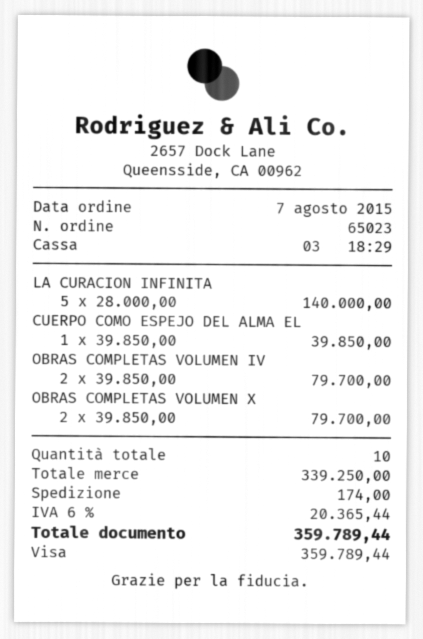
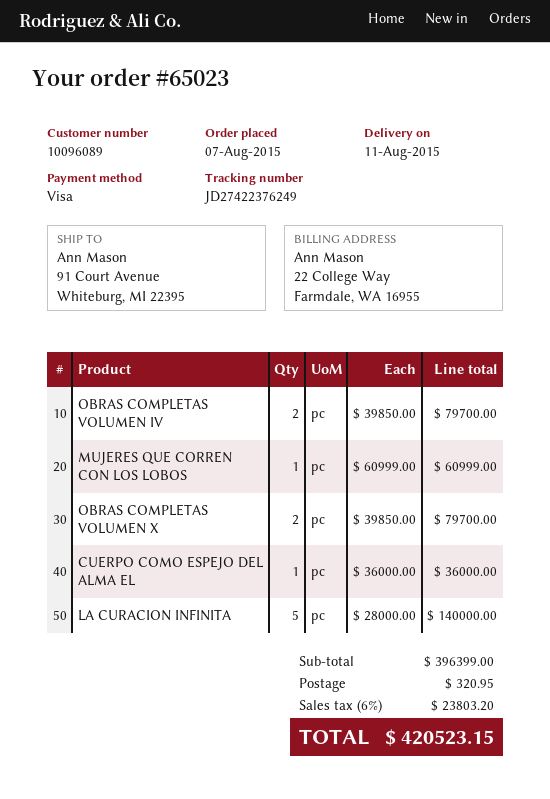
CUERPO COMO ESPEJO DEL ALMA EL: 1 x 39850.00 = 39850.00 -> 1 x 36000.00 = 36000.00
MUJERES QUE CORREN CON LOS LOBOS: none -> 1 x 60999.00 = 60999.00
subtotal: 339250.00 -> 396399.00
shipping: 174.00 -> 320.95
tax: 6% = 20365.44 -> 6% = 23803.20
total: 359789.44 -> 420523.15

